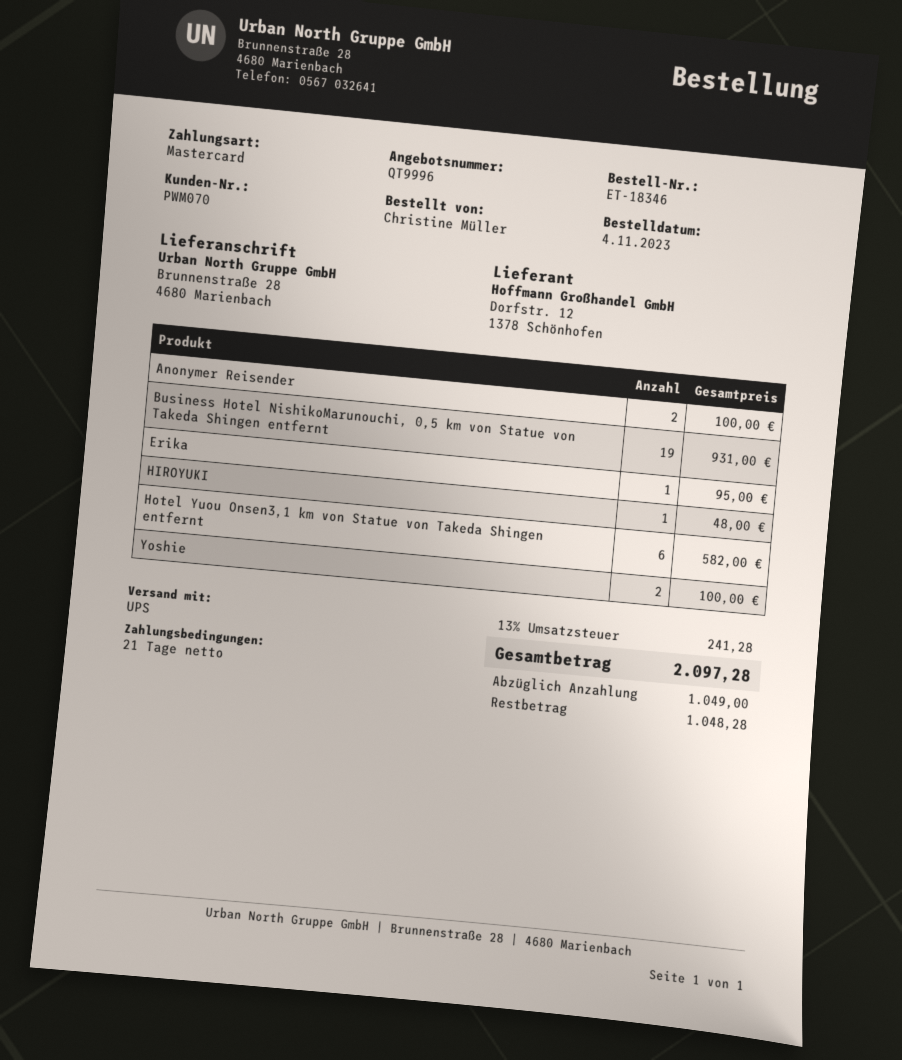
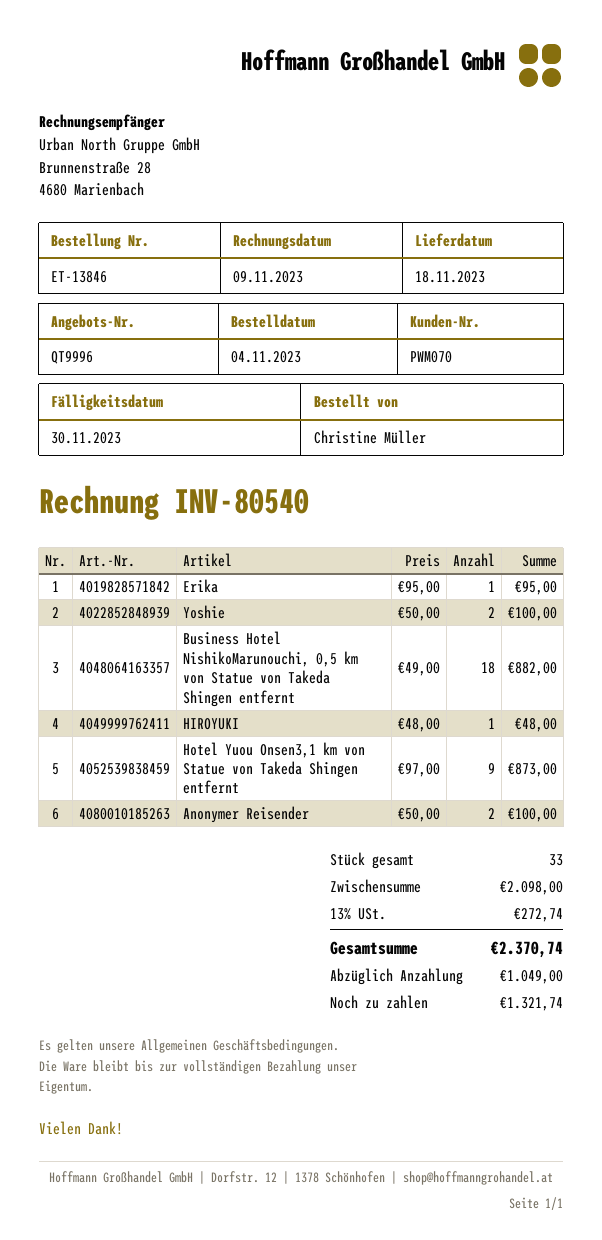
order number: ET-18346 -> ET-13846
Business Hotel NishikoMarunouchi, 0,5 km von Statue von Takeda Shingen entfernt: 19 for 931.00 -> 18 for 882.00
Hotel Yuou Onsen3,1 km von Statue von Takeda Shingen entfernt: 6 for 582.00 -> 9 for 873.00
tax: 13% = 241.28 -> 13% = 272.74
total: 2097.28 -> 2370.74
balance: 1048.28 -> 1321.74

